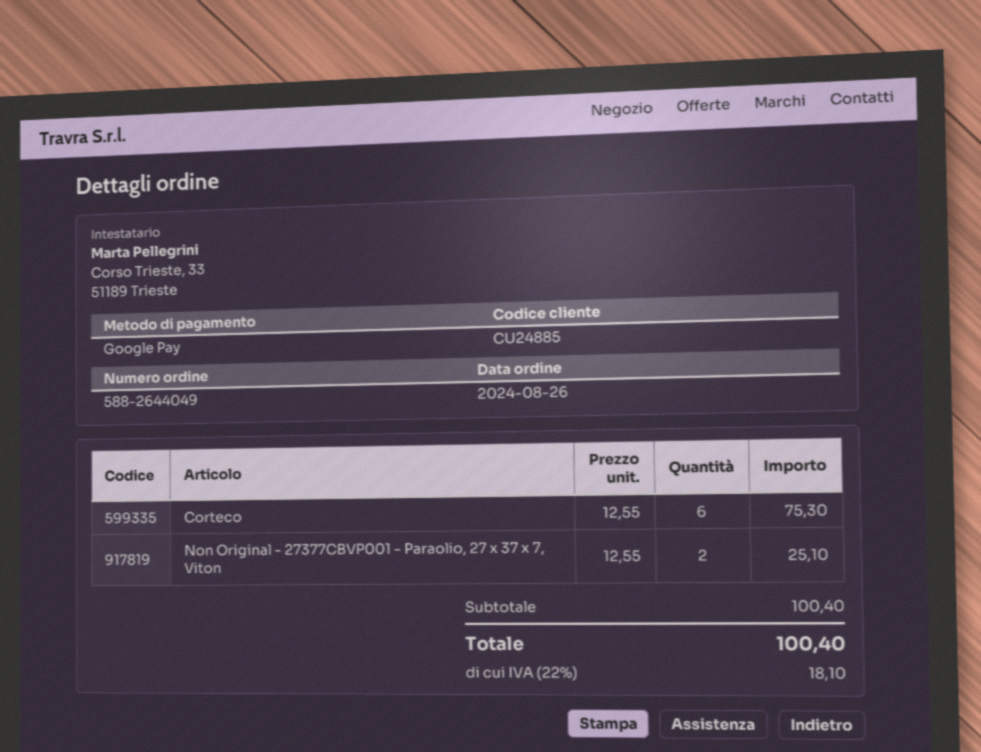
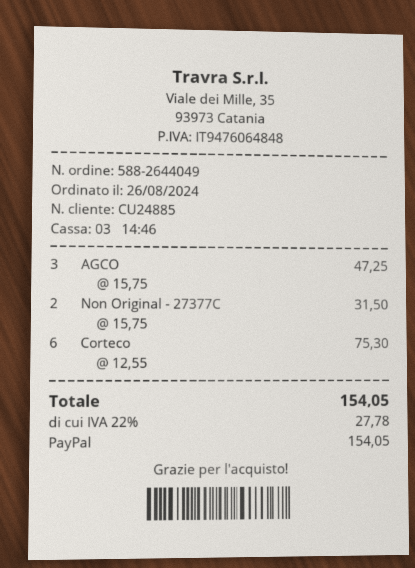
payment method: Google Pay -> PayPal
Non Original - 27377CBVP001 - Paraolio, 27 x 37 x 7, Viton: 2 x 12.55 = 25.10 -> 2 x 15.75 = 31.50
AGCO: none -> 3 x 15.75 = 47.25
tax: 22% = 18.10 -> 22% = 27.78
total: 100.40 -> 154.05

